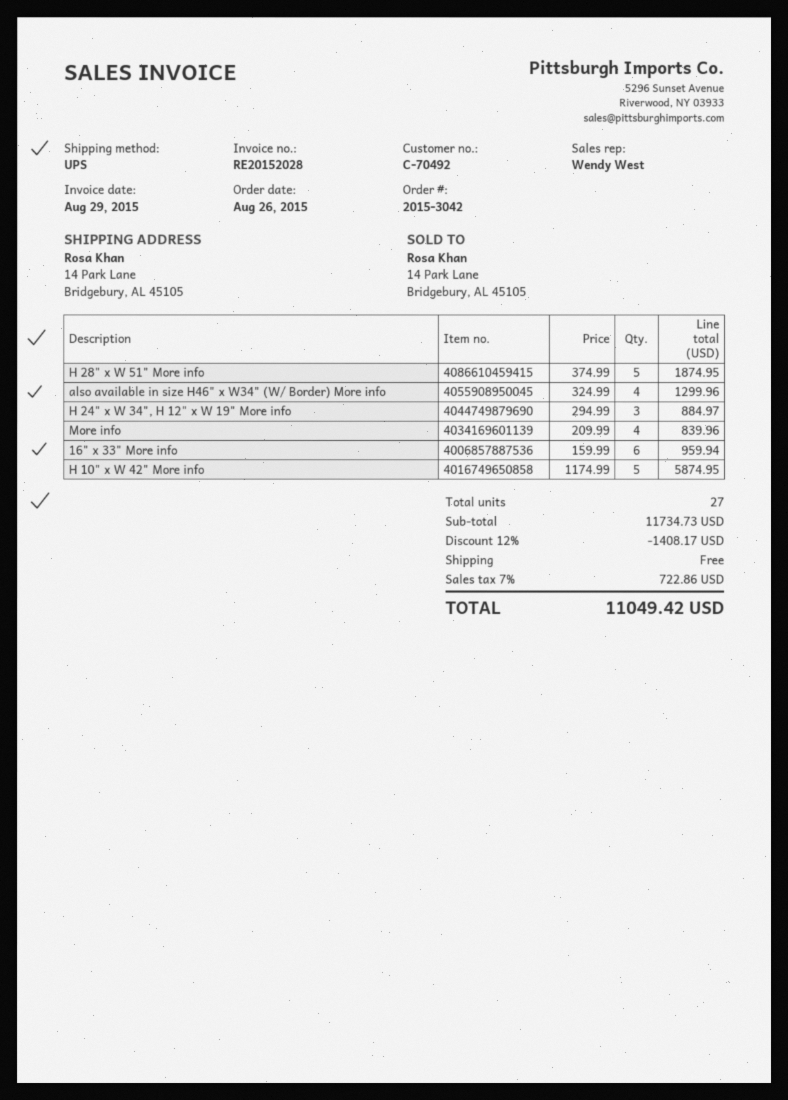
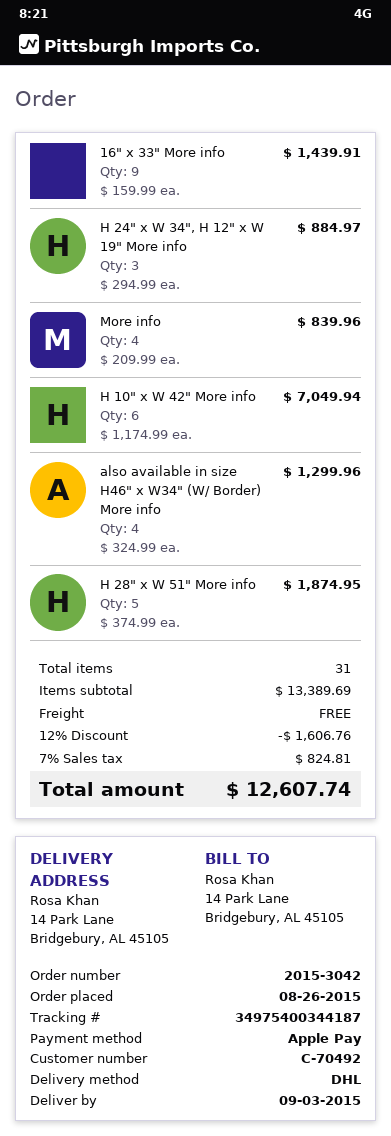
shipping method: UPS -> DHL
16" x 33" More info: 6 x 159.99 = 959.94 -> 9 x 159.99 = 1439.91
H 10" x W 42" More info: 5 x 1174.99 = 5874.95 -> 6 x 1174.99 = 7049.94
total quantity: 27 -> 31
subtotal: 11734.73 -> 13389.69
discount: 12% = 1408.17 -> 12% = 1606.76
tax: 7% = 722.86 -> 7% = 824.81
total: 11049.42 -> 12607.74

